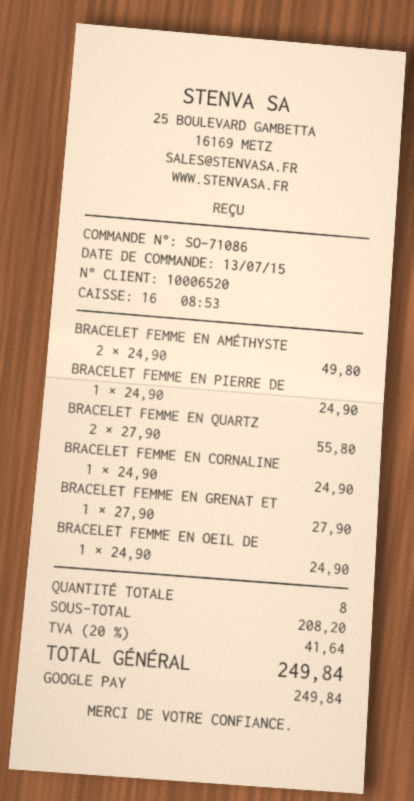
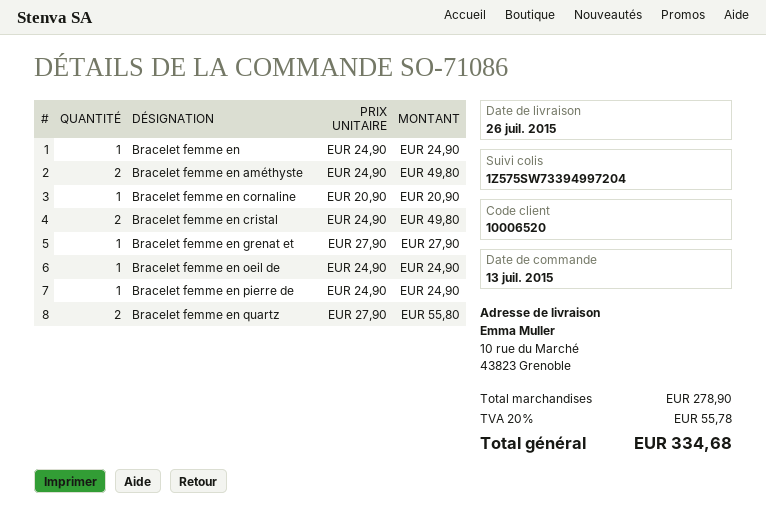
BRACELET FEMME EN CORNALINE: 1 x 24.90 = 24.90 -> 1 x 20.90 = 20.90
Bracelet femme en: none -> 1 x 24.90 = 24.90
Bracelet femme en cristal: none -> 2 x 24.90 = 49.80
subtotal: 208.20 -> 278.90
tax: 20% = 41.64 -> 20% = 55.78
total: 249.84 -> 334.68

